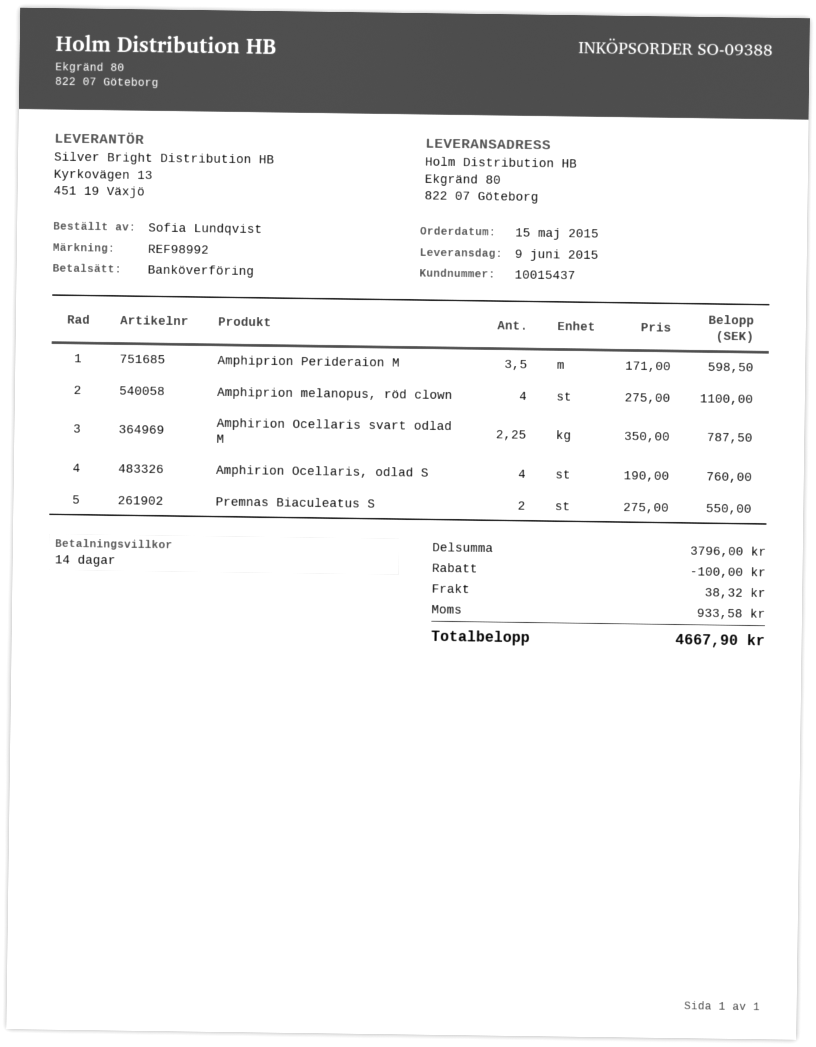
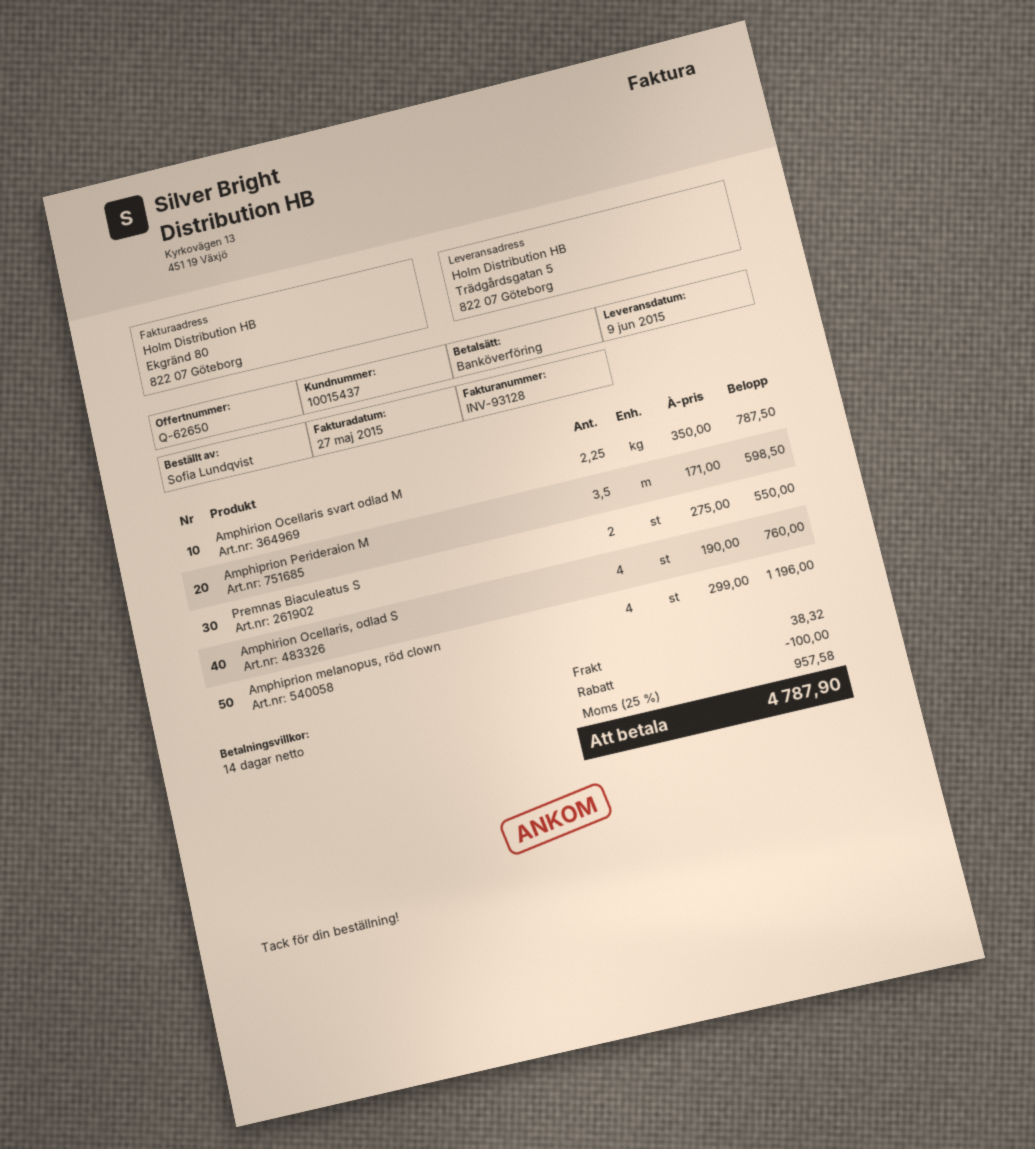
ship to: Ekgränd 80, 822 07 Göteborg -> Trädgårdsgatan 5, 822 07 Göteborg
Amphiprion melanopus, röd clown: 4 x 275.00 = 1100.00 -> 4 x 299.00 = 1196.00
tax: 933.58 -> 957.58
total: 4667.90 -> 4787.90

